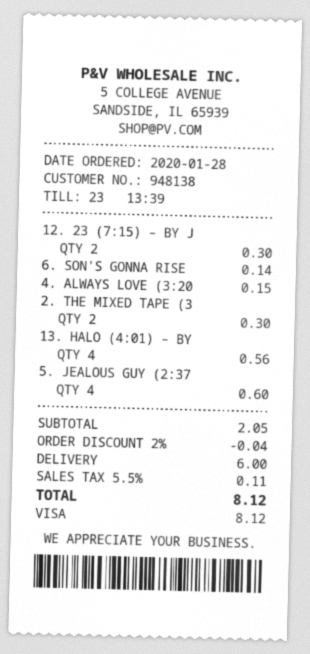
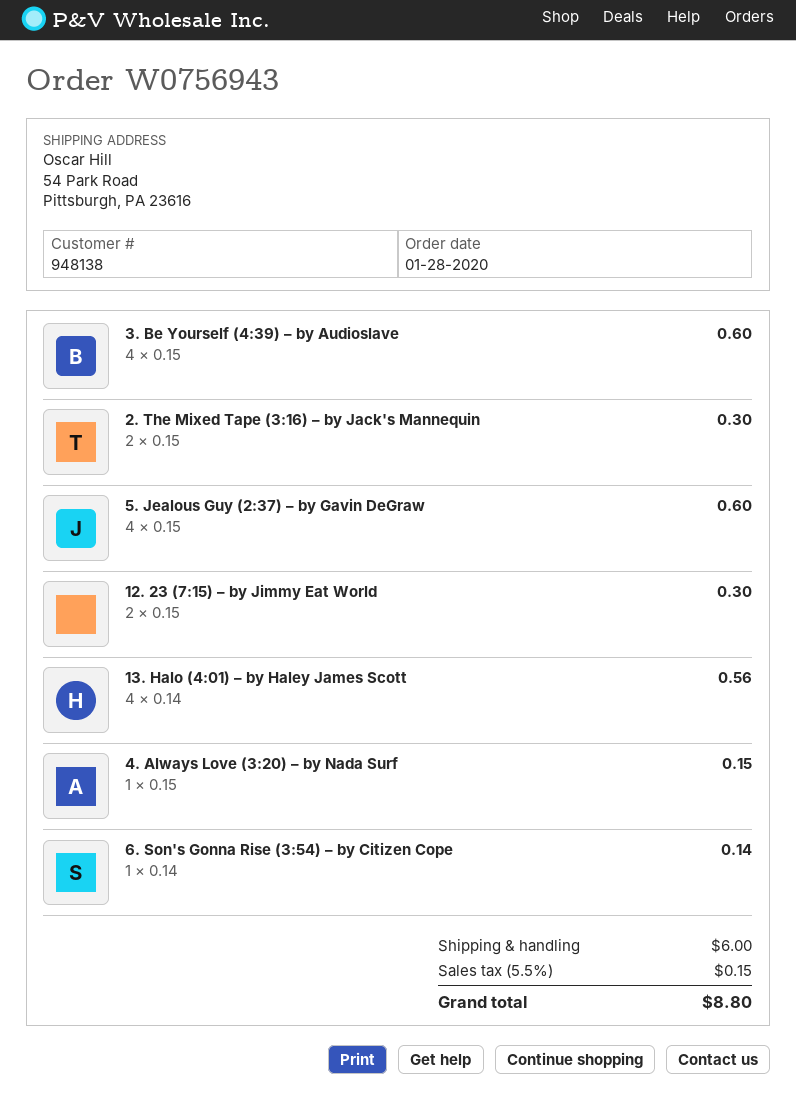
3. Be Yourself (4:39) – by Audioslave: none -> 4 for 0.60
discount: 2% = 0.04 -> none
tax: 5.5% = 0.11 -> 5.5% = 0.15
total: 8.12 -> 8.80

